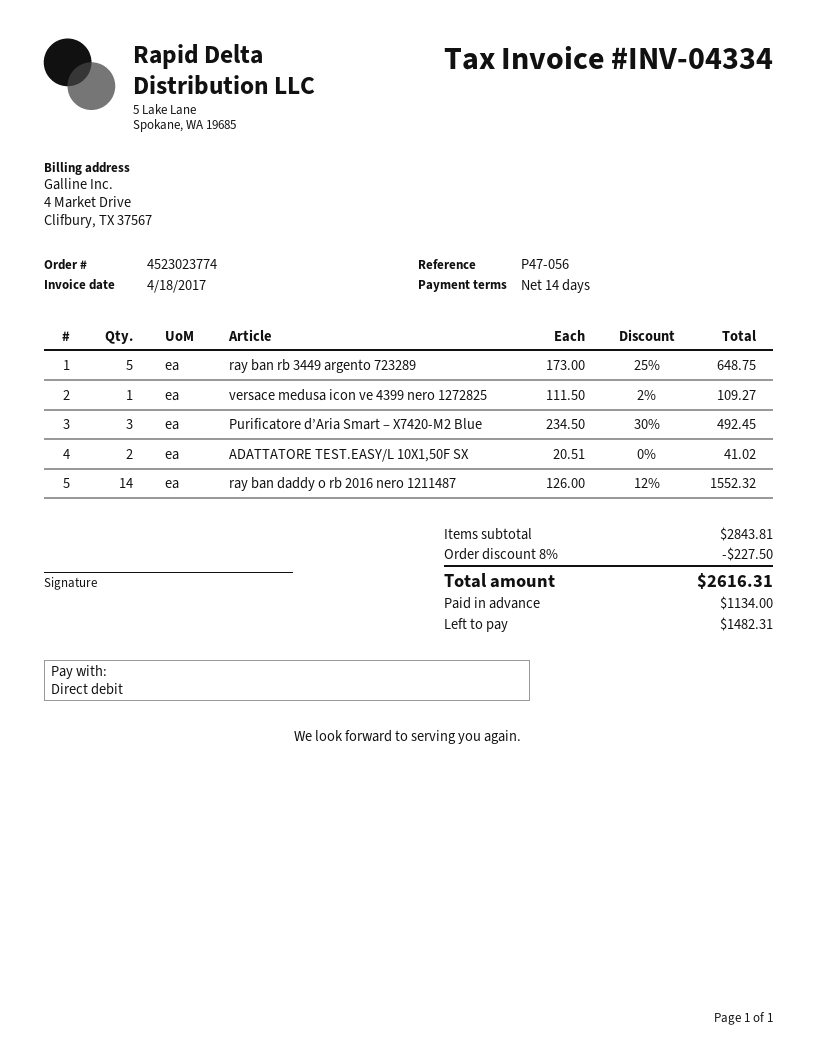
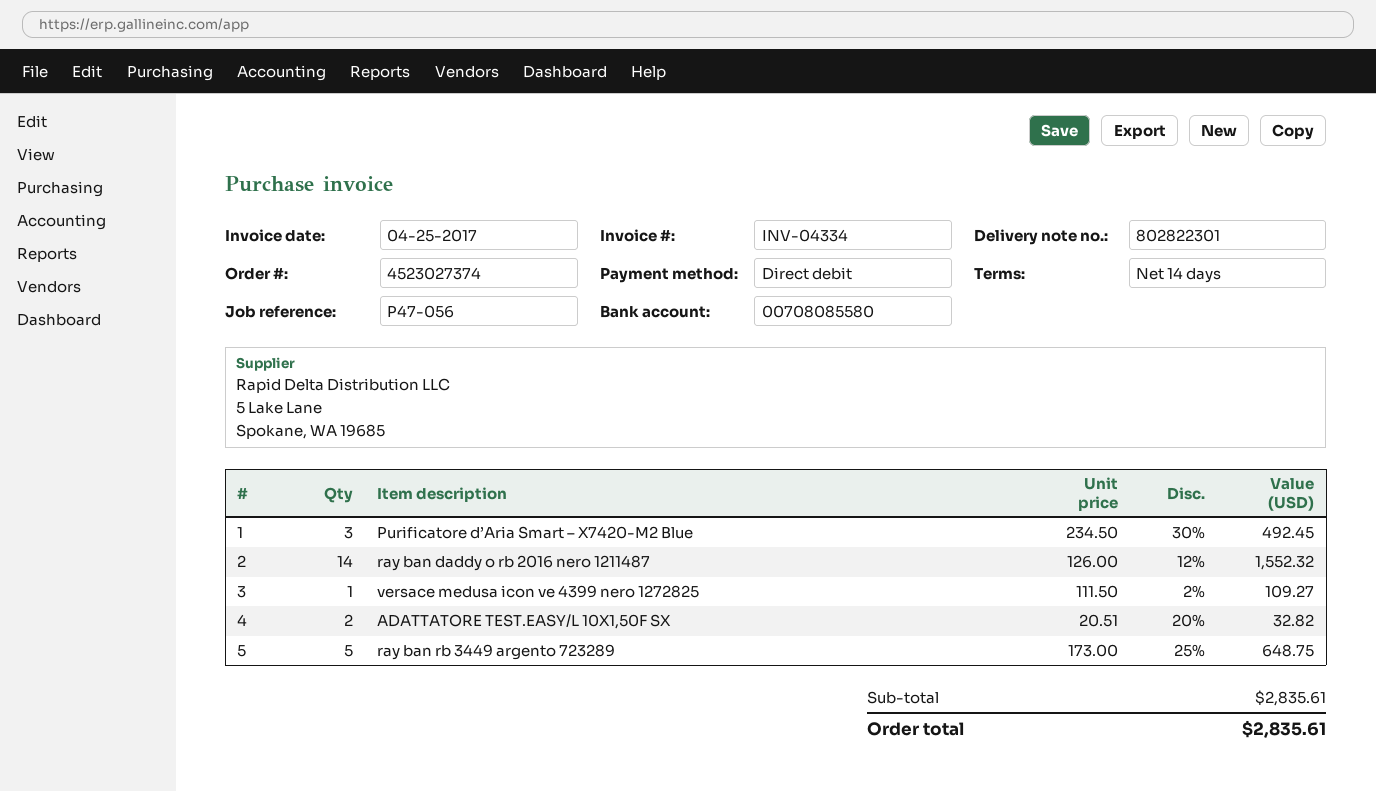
order number: 4523023774 -> 4523027374
invoice date: 2017-04-18 -> 2017-04-25
ADATTATORE TEST.EASY/L 10X1,50F SX: 2 x 20.51 = 41.02 -> 2 x 20.51 - 20% = 32.82
subtotal: 2843.81 -> 2835.61
discount: 8% = 227.50 -> none
total: 2616.31 -> 2835.61

